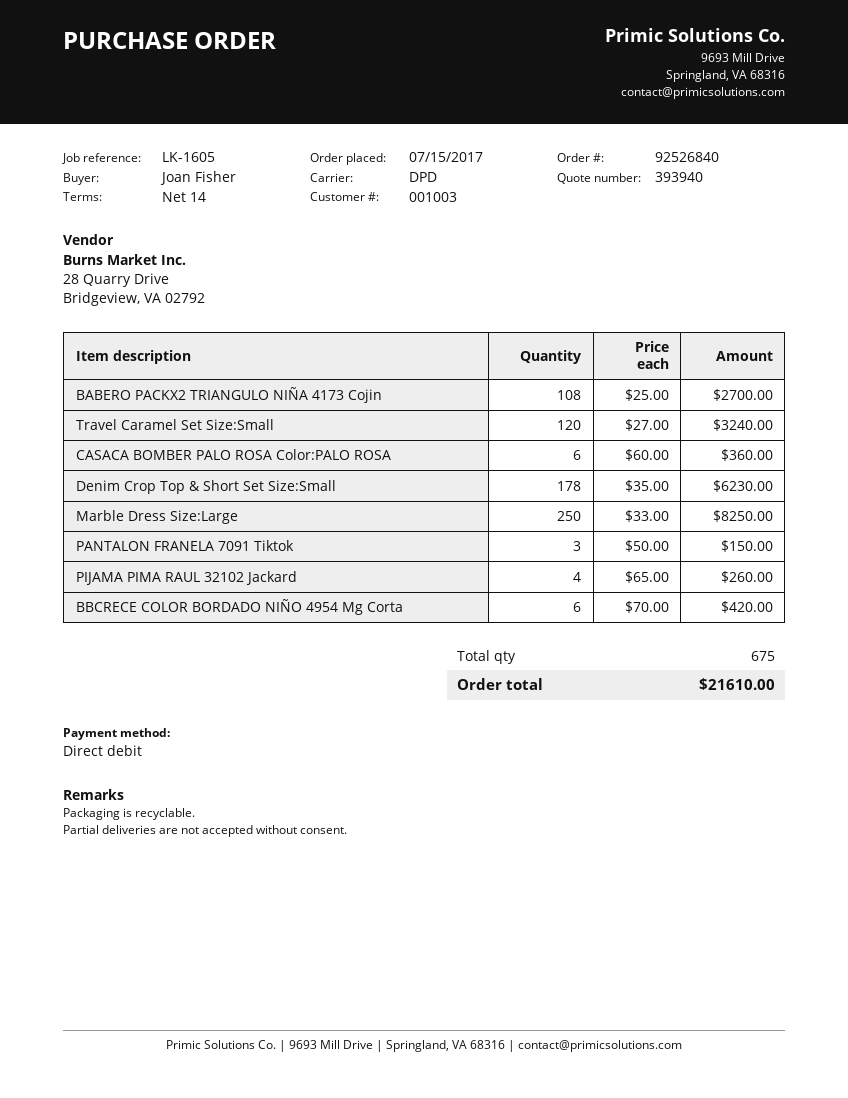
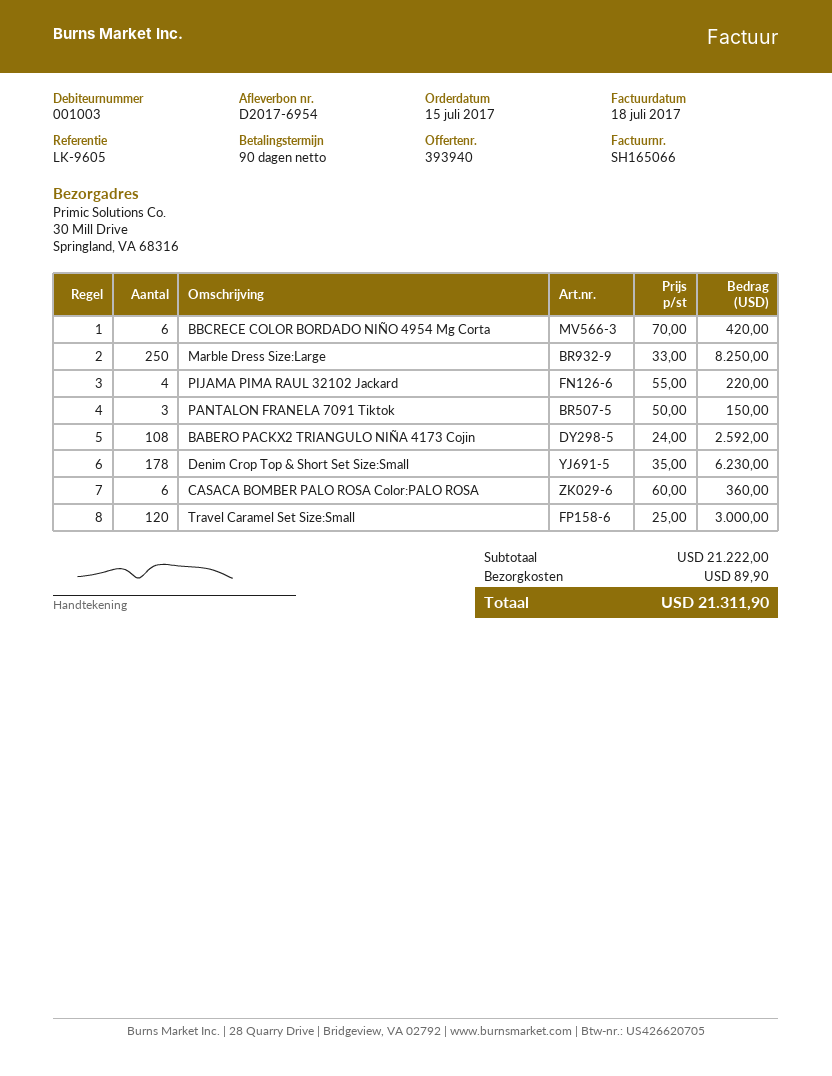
payment terms: 14 days -> 90 days
reference: LK-1605 -> LK-9605
BABERO PACKX2 TRIANGULO NIÑA 4173 Cojin: 108 x 25.00 = 2700.00 -> 108 x 24.00 = 2592.00
Travel Caramel Set Size:Small: 120 x 27.00 = 3240.00 -> 120 x 25.00 = 3000.00
PIJAMA PIMA RAUL 32102 Jackard: 4 x 65.00 = 260.00 -> 4 x 55.00 = 220.00
shipping: none -> 89.90
total: 21610.00 -> 21311.90

